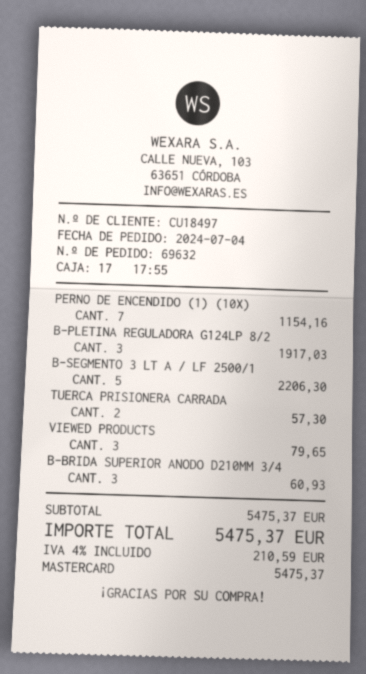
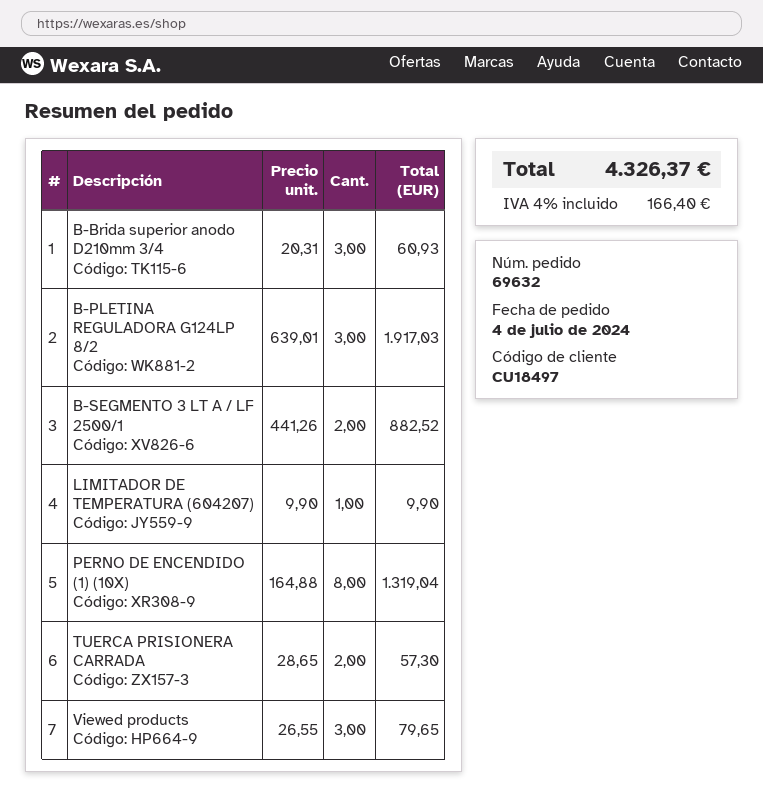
PERNO DE ENCENDIDO (1) (10X): 7 for 1154.16 -> 8 for 1319.04
B-SEGMENTO 3 LT A / LF 2500/1: 5 for 2206.30 -> 2 for 882.52
LIMITADOR DE TEMPERATURA (604207): none -> 1 for 9.90
tax: 4% = 210.59 -> 4% = 166.40
total: 5475.37 -> 4326.37

